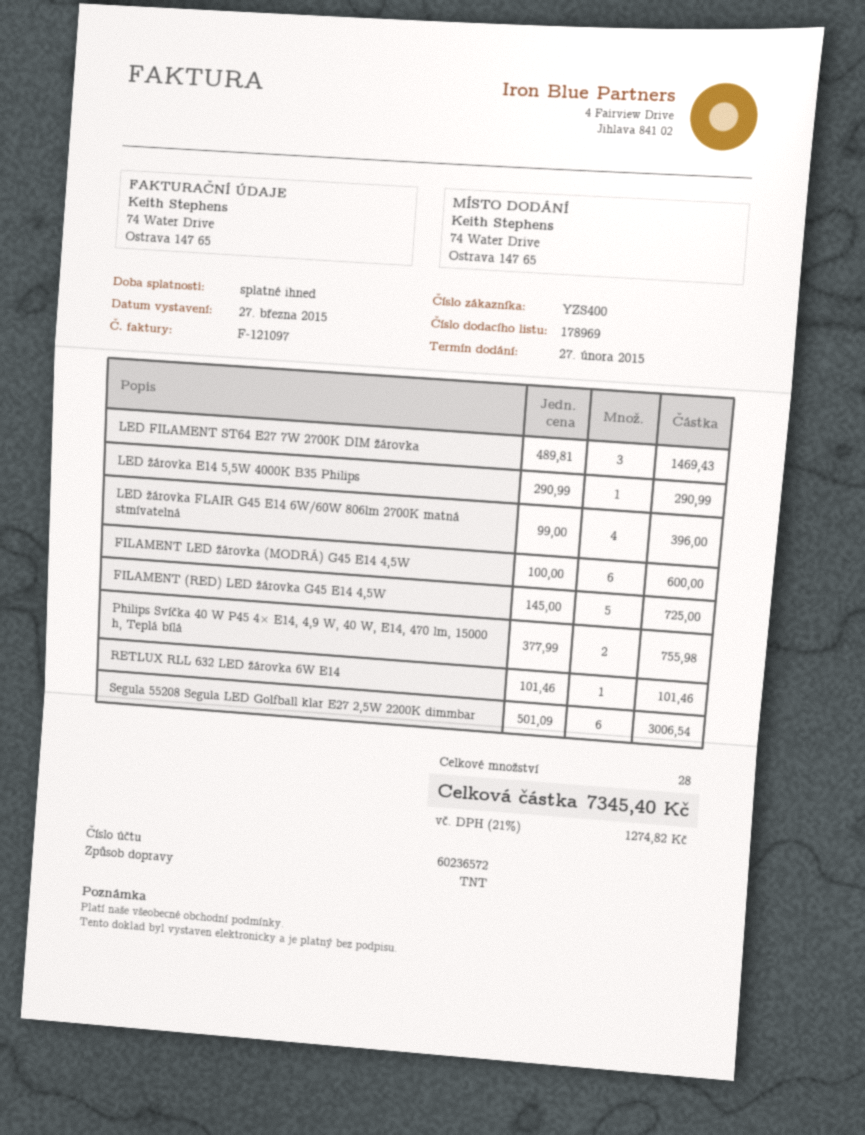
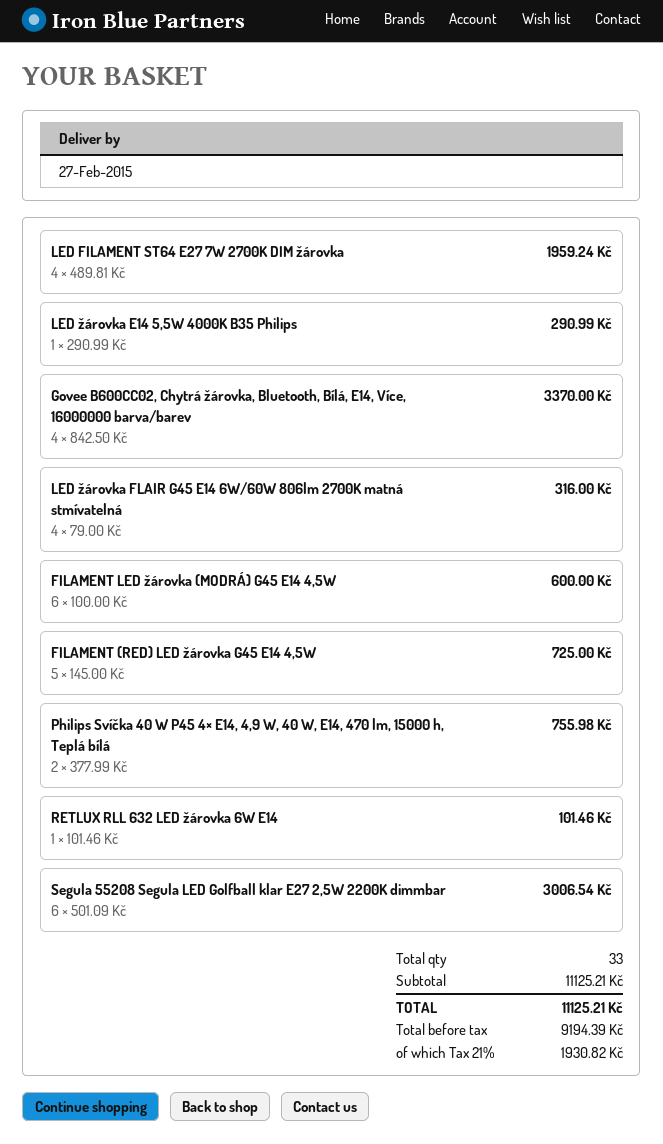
LED FILAMENT ST64 E27 7W 2700K DIM žárovka: 3 x 489.81 = 1469.43 -> 4 x 489.81 = 1959.24
LED žárovka FLAIR G45 E14 6W/60W 806lm 2700K matná stmívatelná: 4 x 99.00 = 396.00 -> 4 x 79.00 = 316.00
Govee B600CC02, Chytrá žárovka, Bluetooth, Bílá, E14, Více, 16000000 barva/barev: none -> 4 x 842.50 = 3370.00
total quantity: 28 -> 33
tax: 21% = 1274.82 -> 21% = 1930.82
total: 7345.40 -> 11125.21

